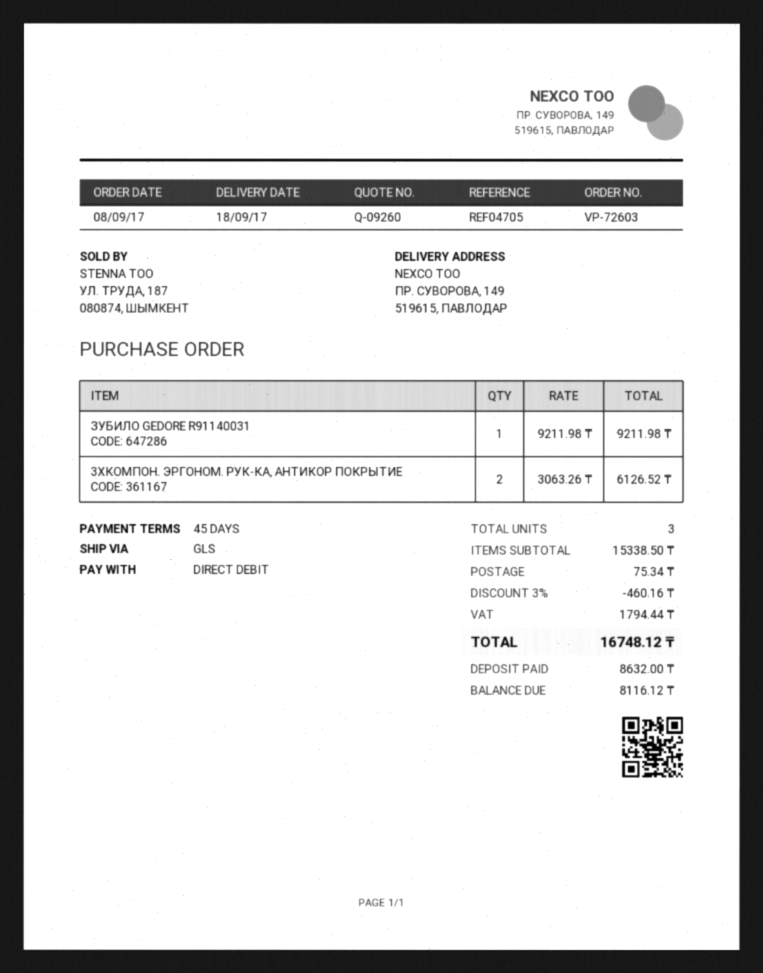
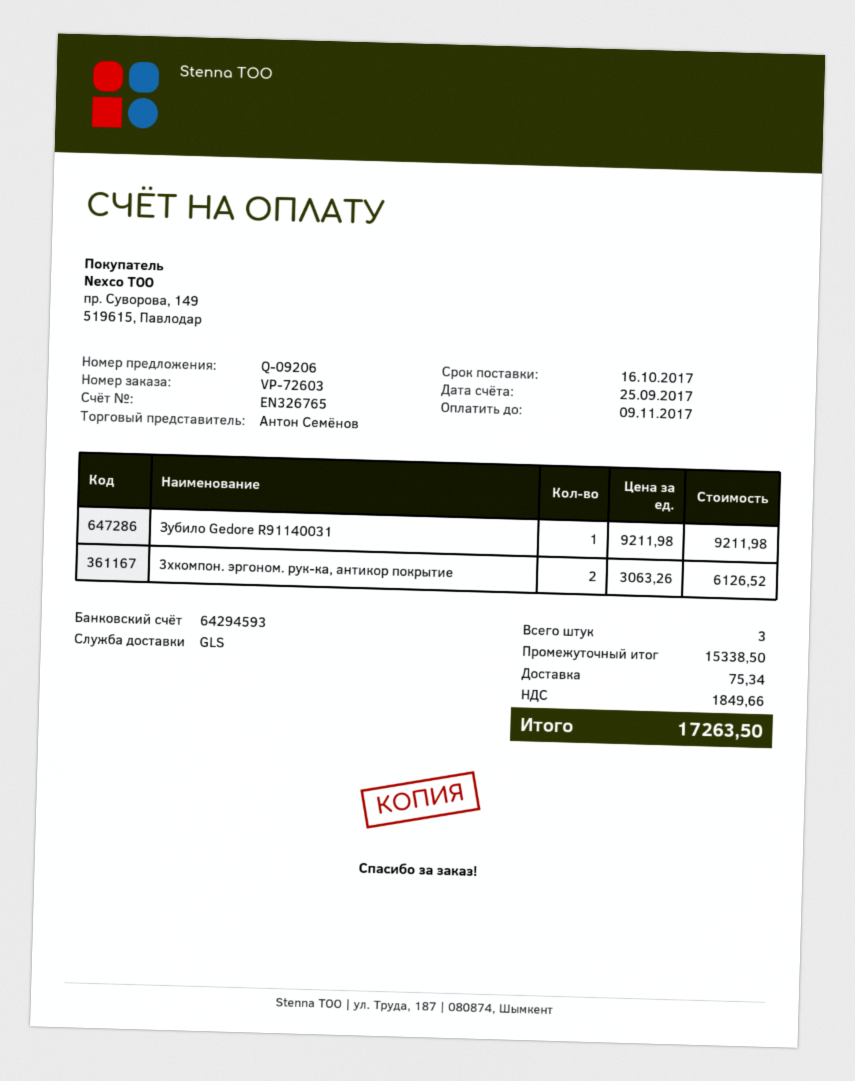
quote number: Q-09260 -> Q-09206
delivery date: 2017-09-18 -> 2017-10-16
discount: 3% = 460.16 -> none
tax: 1794.44 -> 1849.66
total: 16748.12 -> 17263.50

